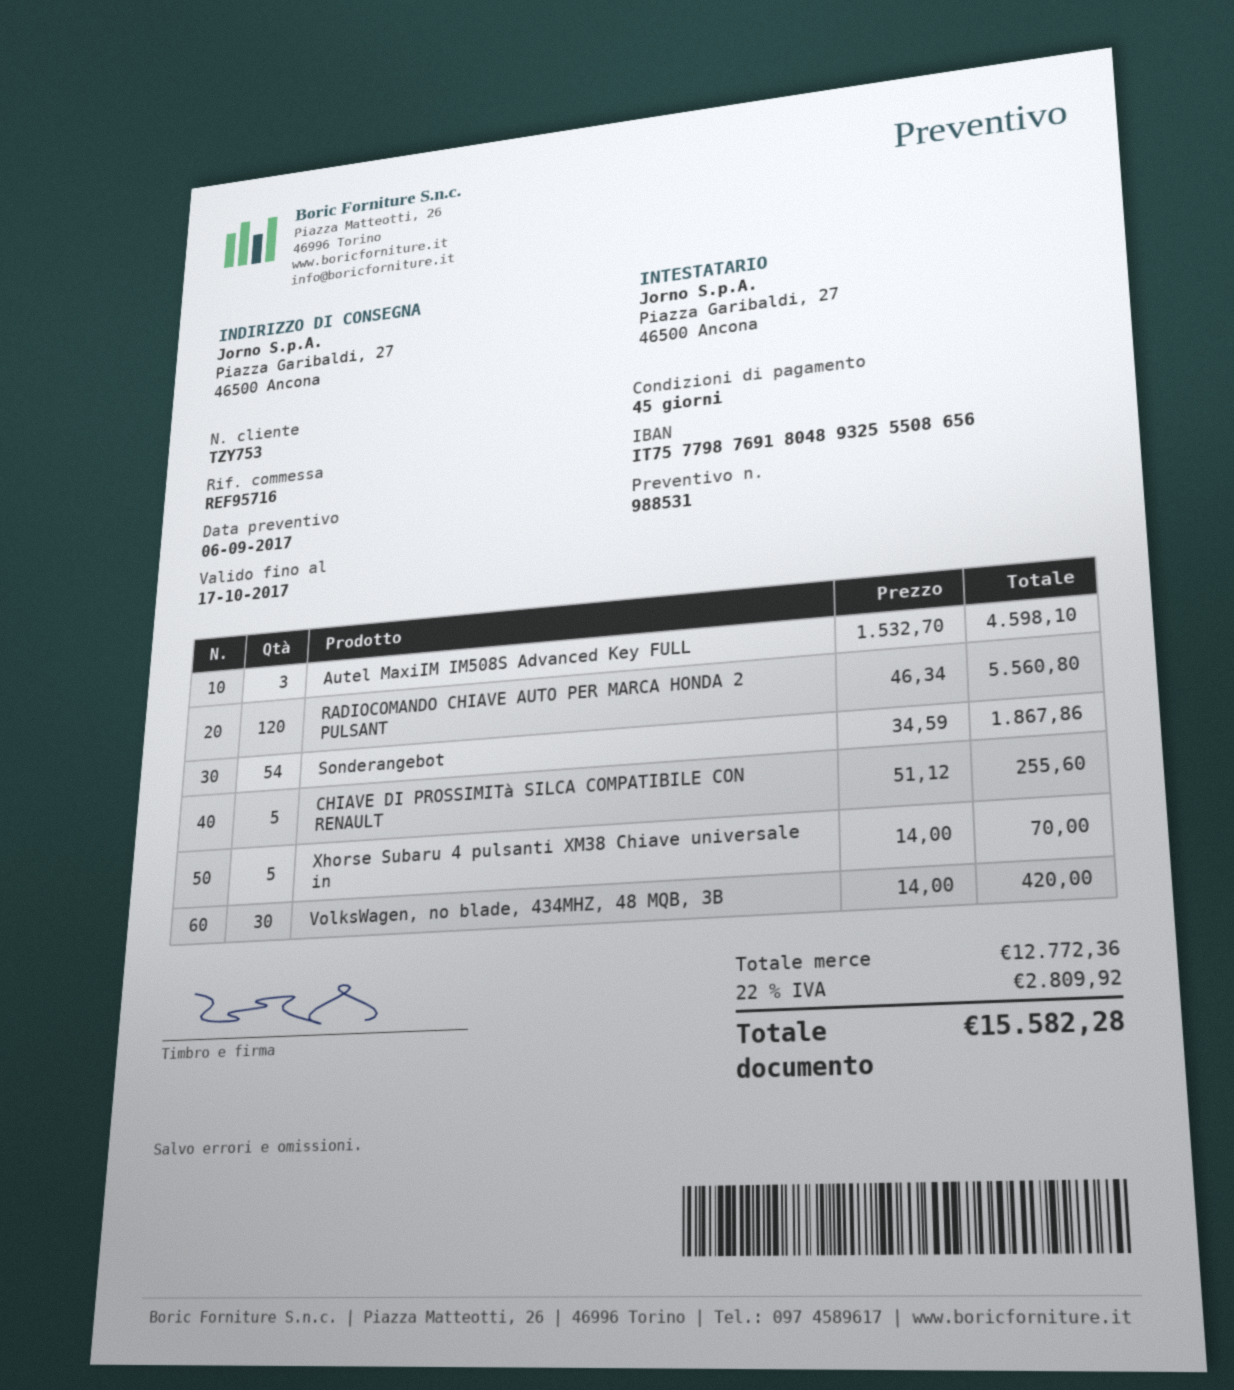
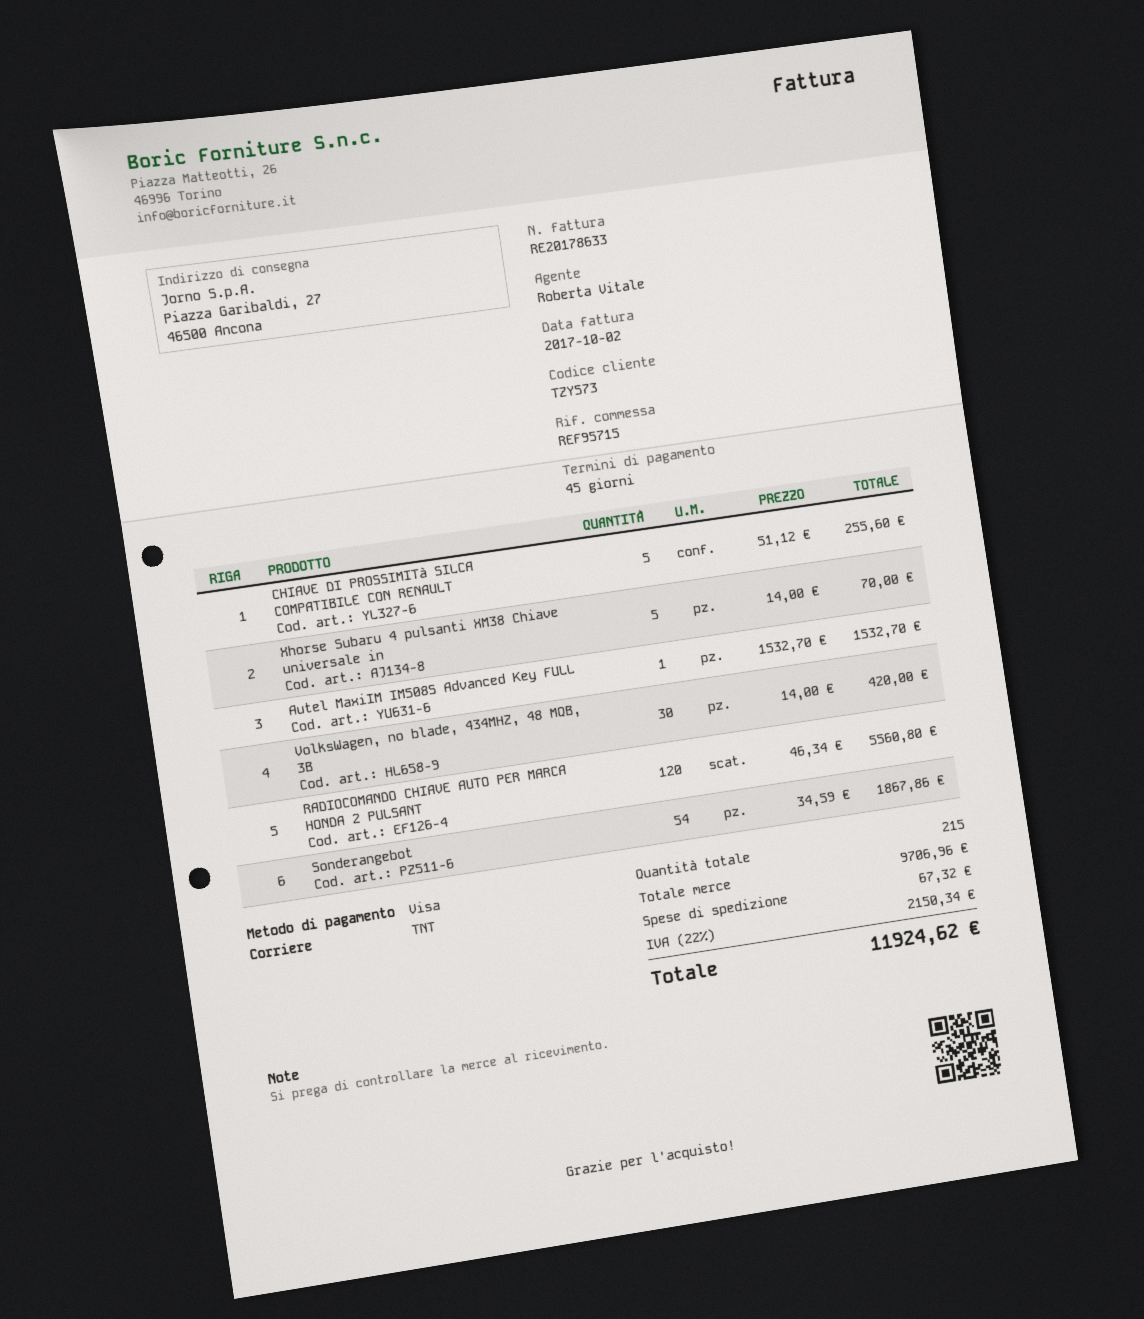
customer number: TZY753 -> TZY573
reference: REF95716 -> REF95715
Autel MaxiIM IM508S Advanced Key FULL: 3 x 1532.70 = 4598.10 -> 1 x 1532.70 = 1532.70
subtotal: 12772.36 -> 9706.96
shipping: none -> 67.32
tax: 22% = 2809.92 -> 22% = 2150.34
total: 15582.28 -> 11924.62

